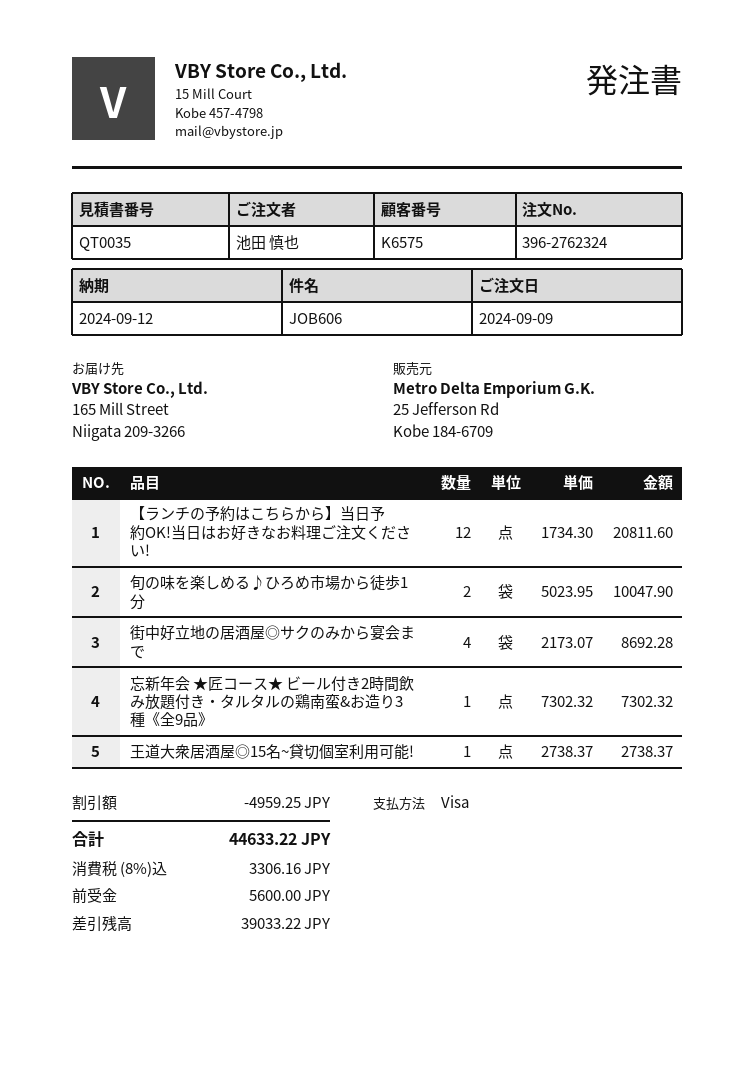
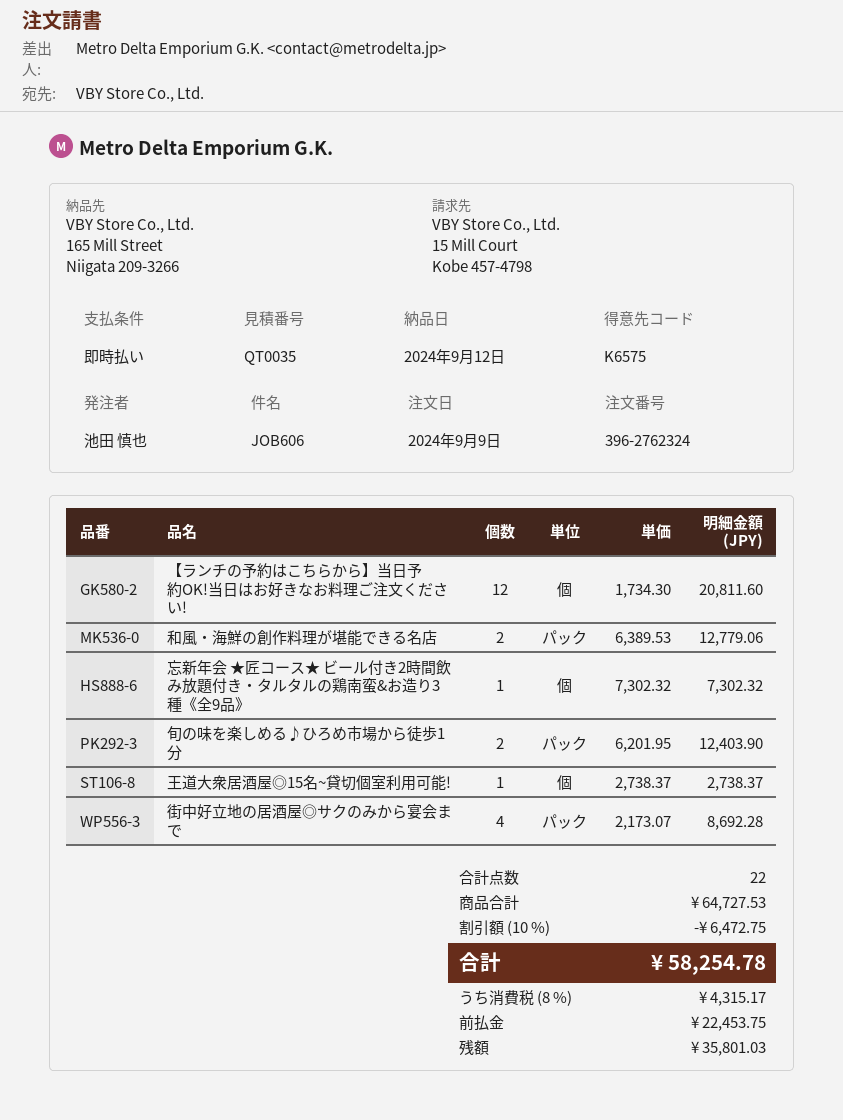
旬の味を楽しめる♪ひろめ市場から徒歩1分: 2 x 5023.95 = 10047.90 -> 2 x 6201.95 = 12403.90
和風・海鮮の創作料理が堪能できる名店: none -> 2 x 6389.53 = 12779.06
discount: 4959.25 -> 6472.75
tax: 8% = 3306.16 -> 8% = 4315.17
total: 44633.22 -> 58254.78
deposit: 5600.00 -> 22453.75
balance: 39033.22 -> 35801.03

